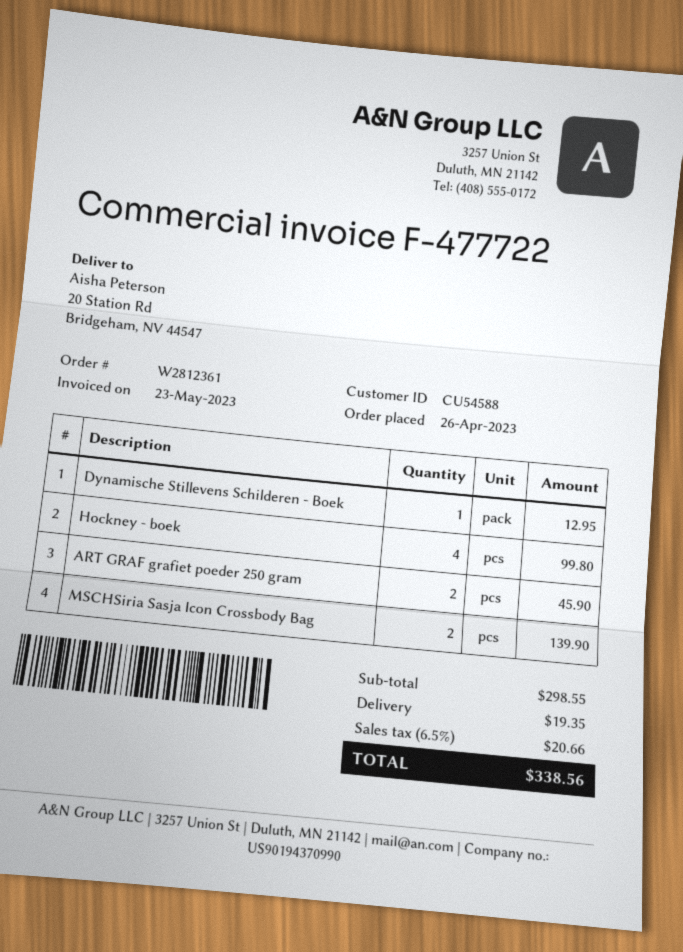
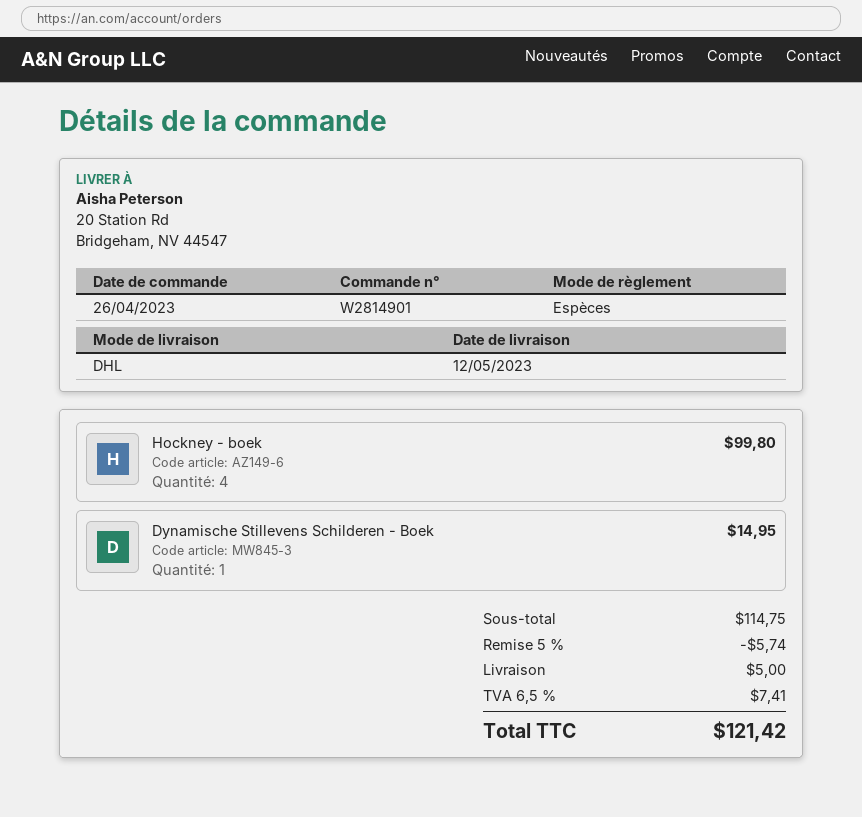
order number: W2812361 -> W2814901
Dynamische Stillevens Schilderen - Boek: 1 for 12.95 -> 1 for 14.95
ART GRAF grafiet poeder 250 gram: 2 for 45.90 -> none
MSCHSiria Sasja Icon Crossbody Bag: 2 for 139.90 -> none
subtotal: 298.55 -> 114.75
discount: none -> 5% = 5.74
shipping: 19.35 -> 5.00
tax: 6.5% = 20.66 -> 6.5% = 7.41
total: 338.56 -> 121.42

